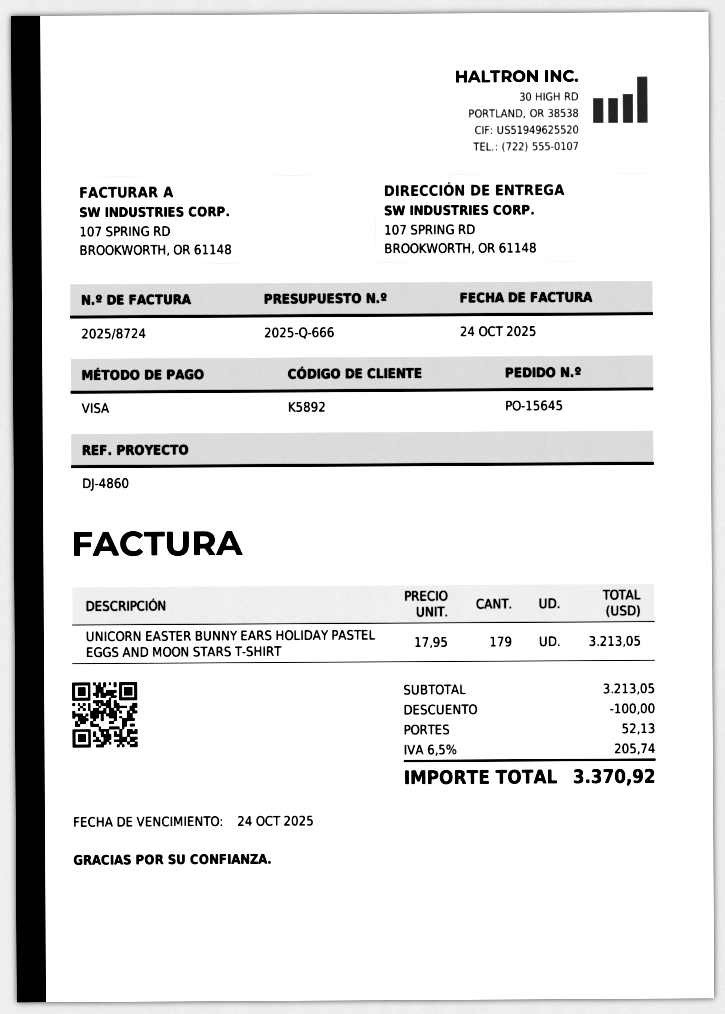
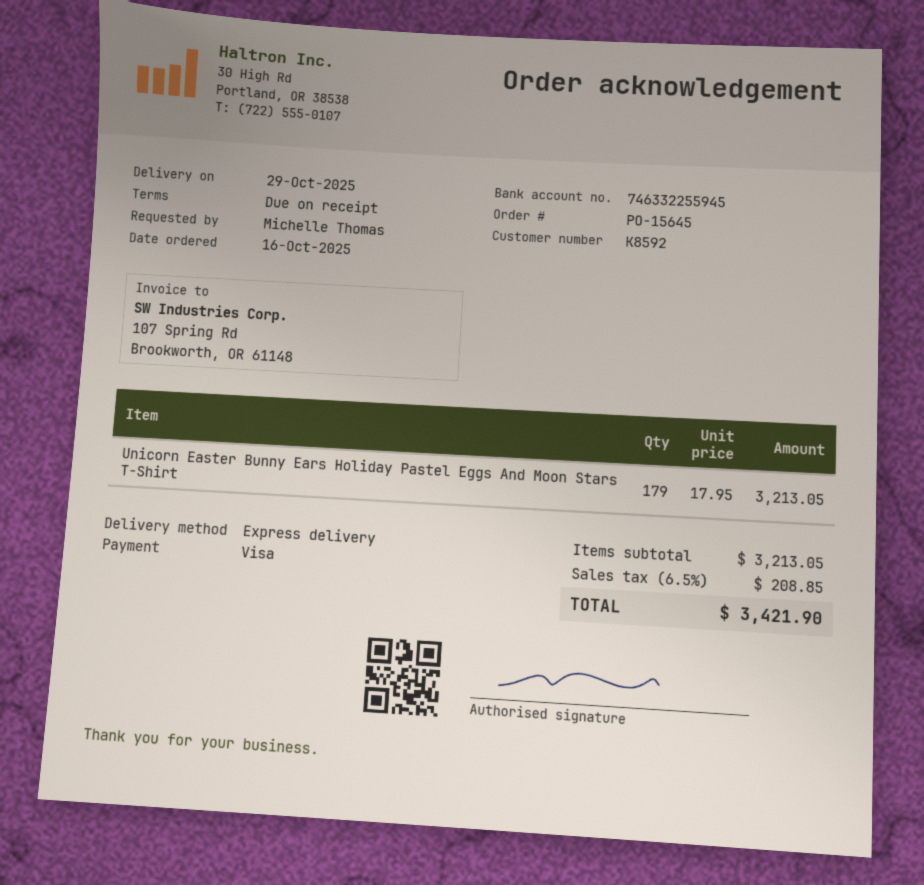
customer number: K5892 -> K8592
discount: 100.00 -> none
shipping: 52.13 -> none
tax: 6.5% = 205.74 -> 6.5% = 208.85
total: 3370.92 -> 3421.90

